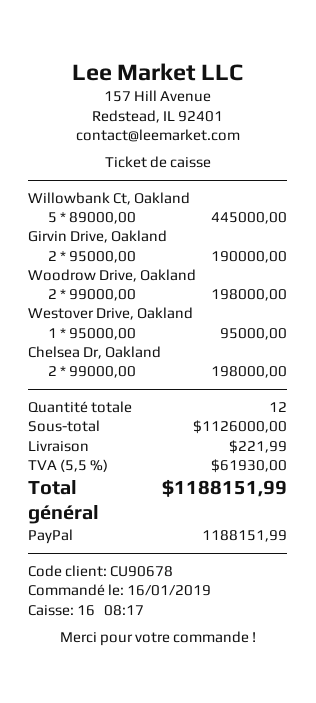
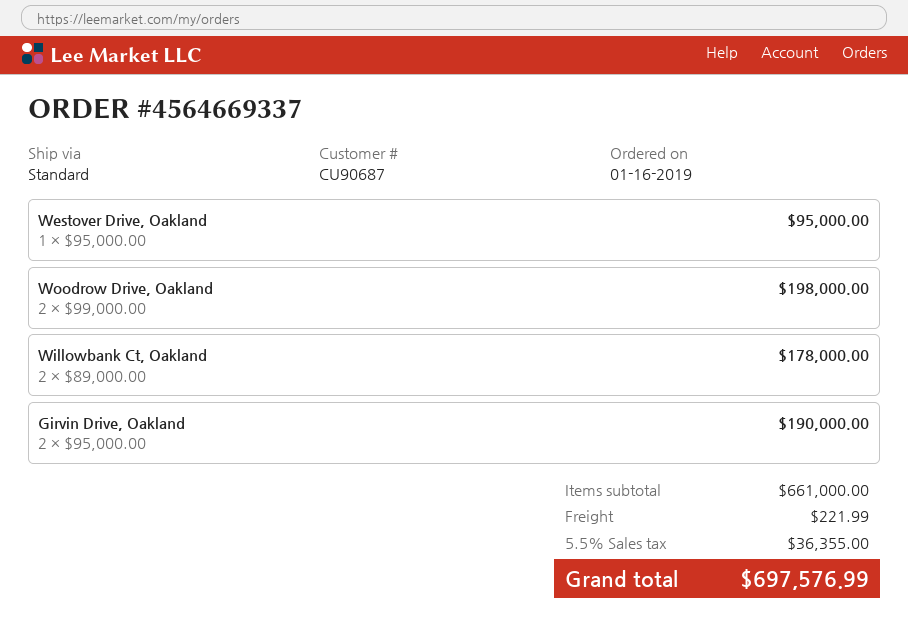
customer number: CU90678 -> CU90687
Willowbank Ct, Oakland: 5 x 89000.00 = 445000.00 -> 2 x 89000.00 = 178000.00
Chelsea Dr, Oakland: 2 x 99000.00 = 198000.00 -> none
subtotal: 1126000.00 -> 661000.00
tax: 5.5% = 61930.00 -> 5.5% = 36355.00
total: 1188151.99 -> 697576.99

